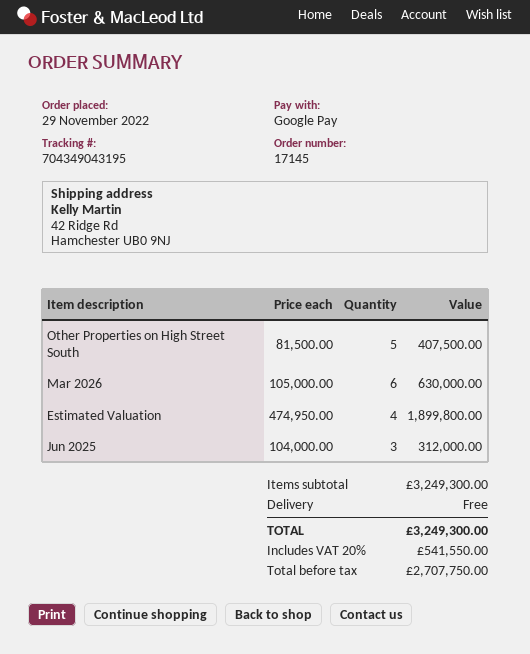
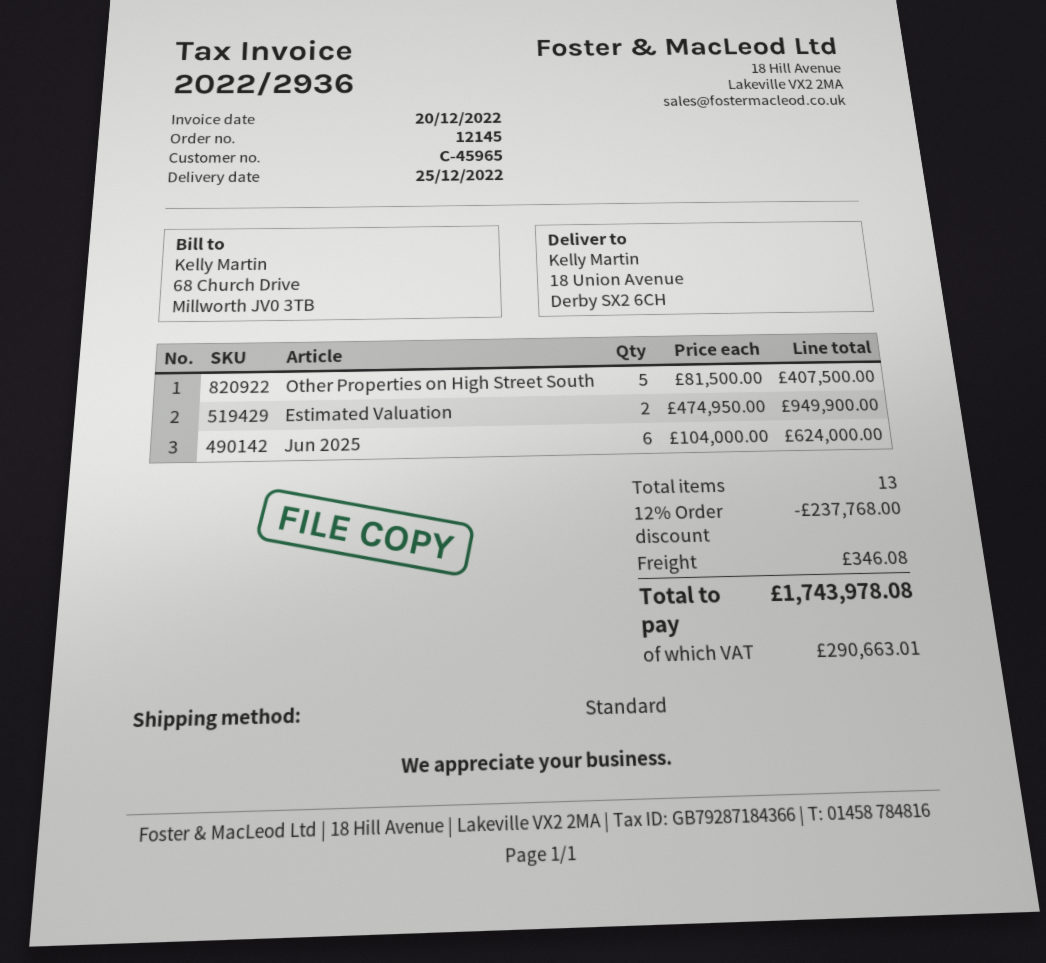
order number: 17145 -> 12145
ship to: 42 Ridge Rd, Hamchester UB0 9NJ -> 18 Union Avenue, Derby SX2 6CH
Mar 2026: 6 x 105000.00 = 630000.00 -> none
Estimated Valuation: 4 x 474950.00 = 1899800.00 -> 2 x 474950.00 = 949900.00
Jun 2025: 3 x 104000.00 = 312000.00 -> 6 x 104000.00 = 624000.00
discount: none -> 12% = 237768.00
shipping: 0.00 -> 346.08
tax: 541550.00 -> 290663.01
total: 3249300.00 -> 1743978.08

